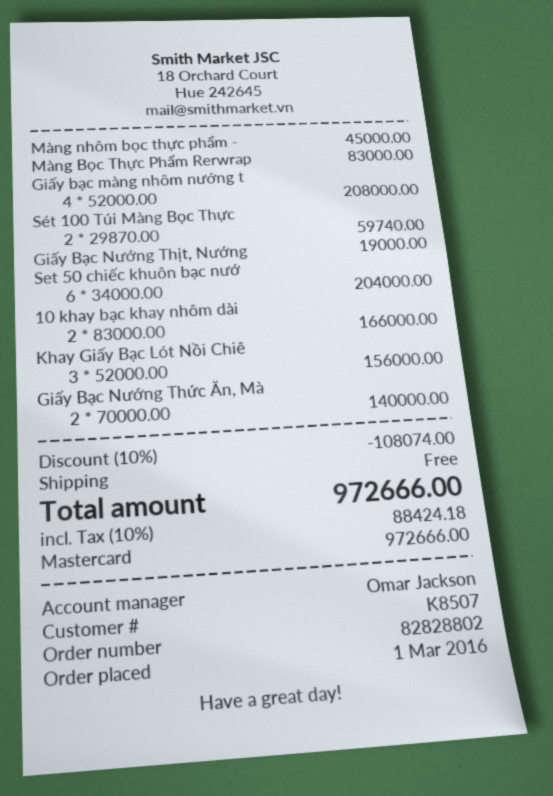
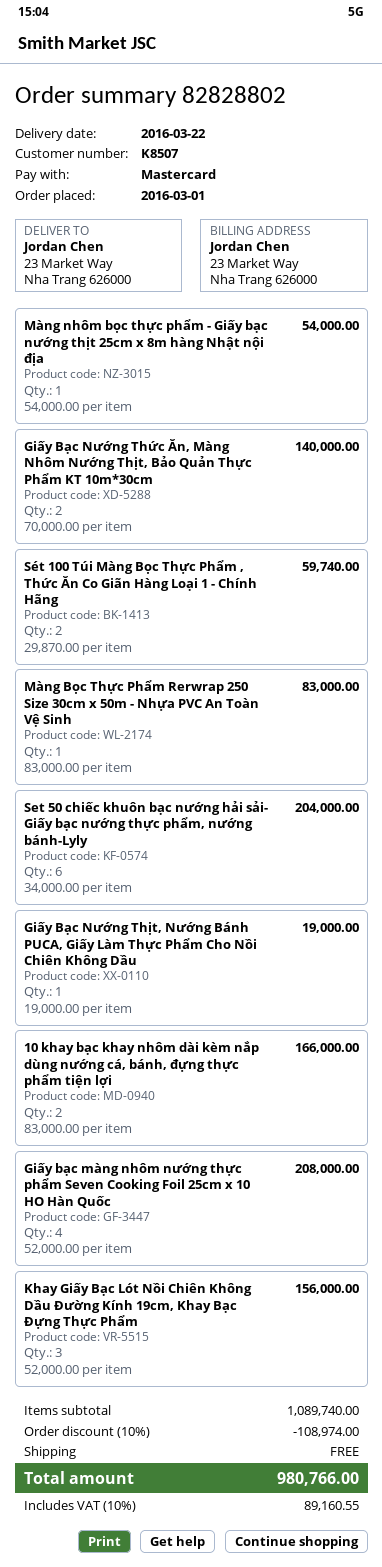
Màng nhôm bọc thực phẩm -: 1 x 45000.00 = 45000.00 -> 1 x 54000.00 = 54000.00
discount: 10% = 108074.00 -> 10% = 108974.00
tax: 10% = 88424.18 -> 10% = 89160.55
total: 972666.00 -> 980766.00

